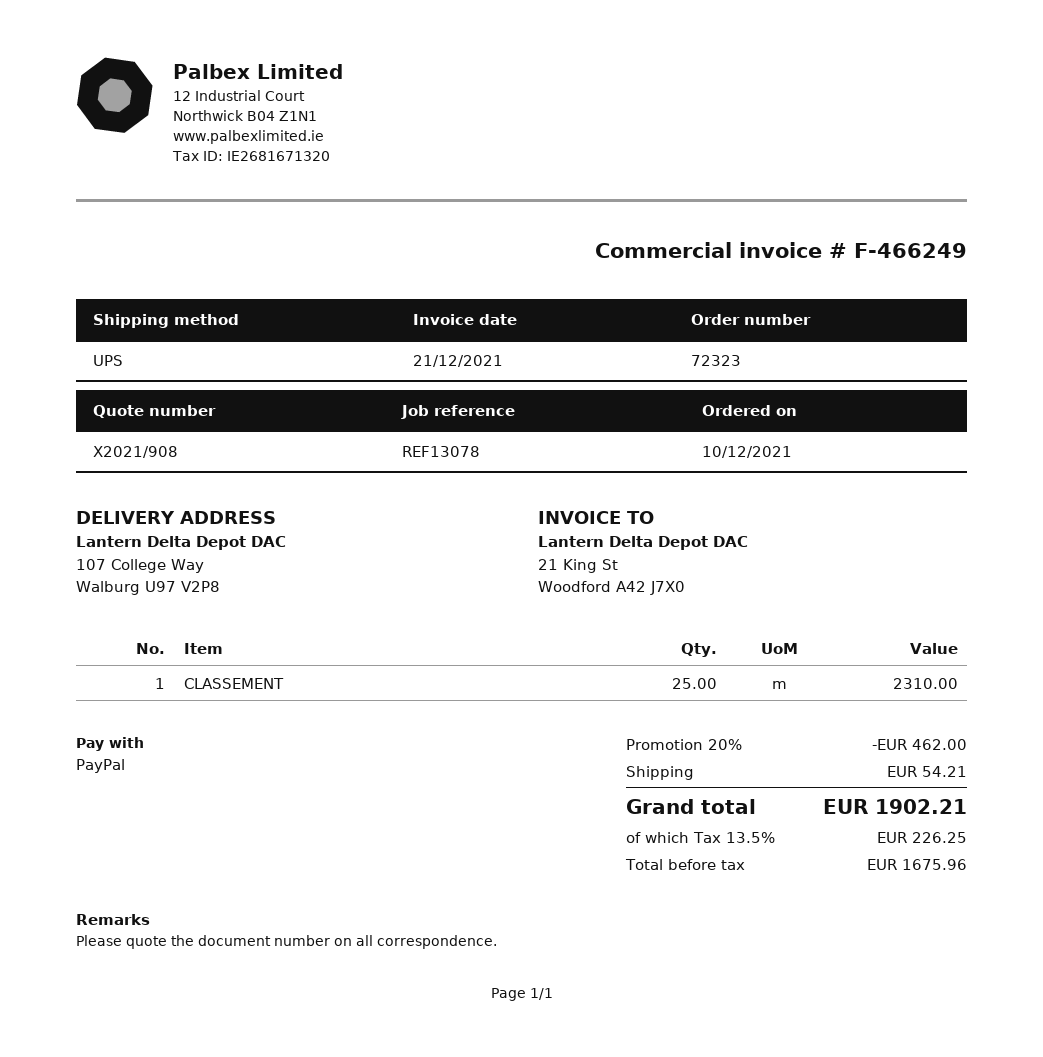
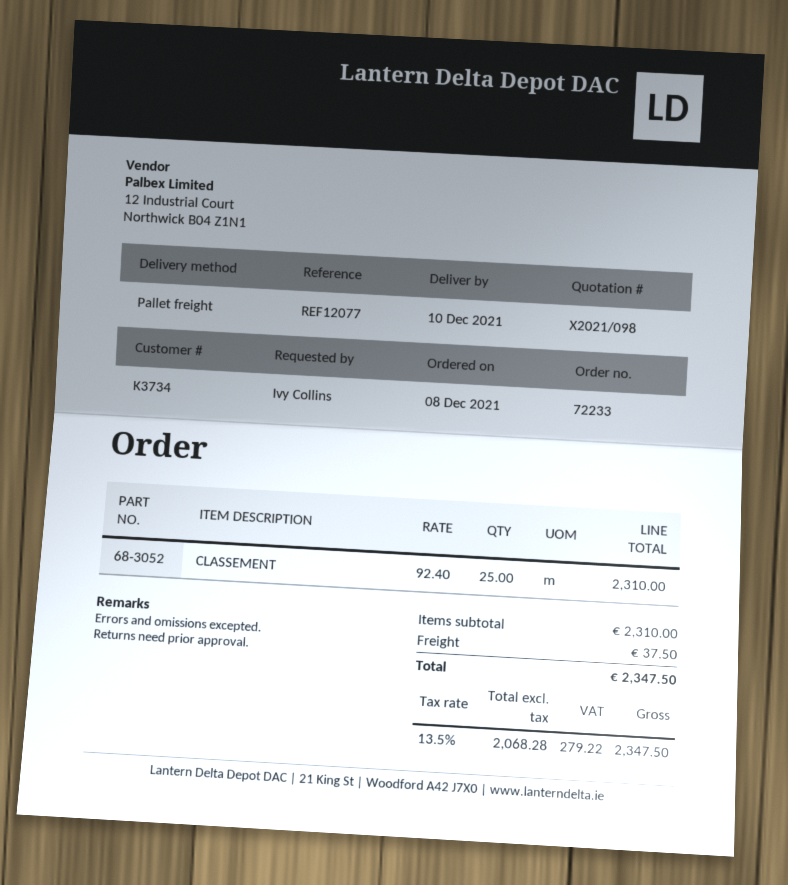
quote number: X2021/908 -> X2021/098
order number: 72323 -> 72233
order date: 2021-12-10 -> 2021-12-08
reference: REF13078 -> REF12077
shipping method: UPS -> pallet freight
discount: 20% = 462.00 -> none
shipping: 54.21 -> 37.50
net: 1675.96 -> 2068.28
tax: 13.5% = 226.25 -> 13.5% = 279.22
total: 1902.21 -> 2347.50

